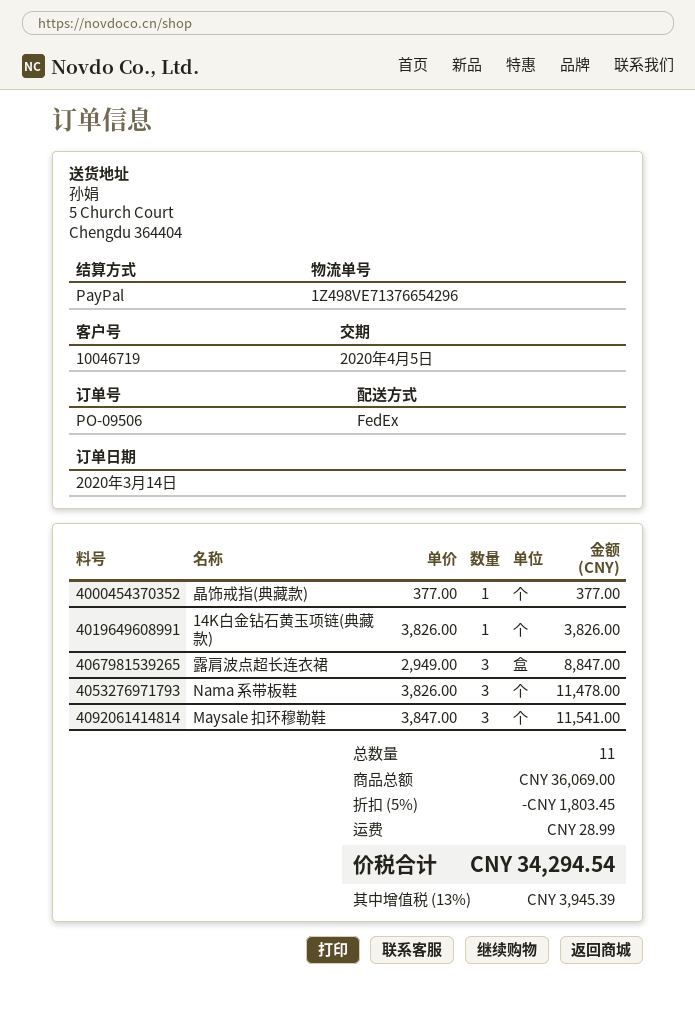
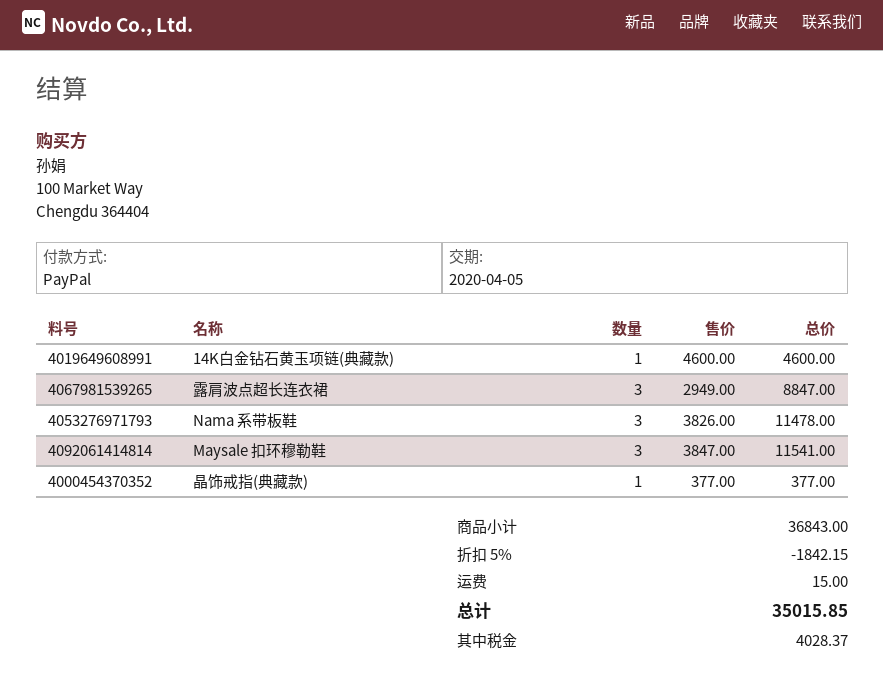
14K白金钻石黄玉项链(典藏款): 1 x 3826.00 = 3826.00 -> 1 x 4600.00 = 4600.00
subtotal: 36069.00 -> 36843.00
discount: 5% = 1803.45 -> 5% = 1842.15
shipping: 28.99 -> 15.00
tax: 3945.39 -> 4028.37
total: 34294.54 -> 35015.85

